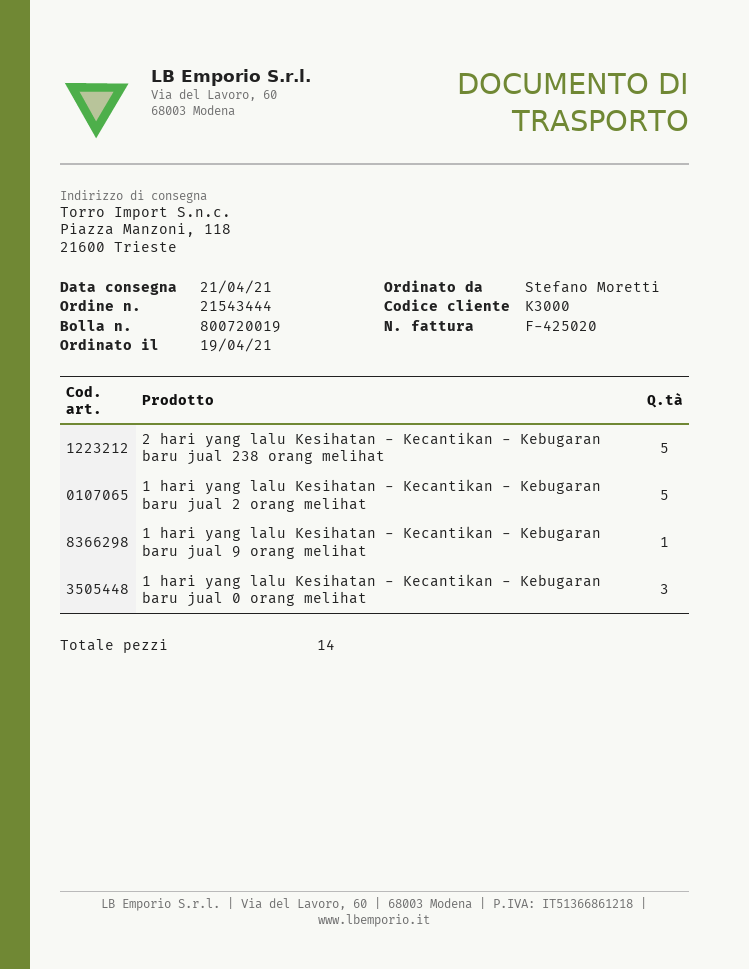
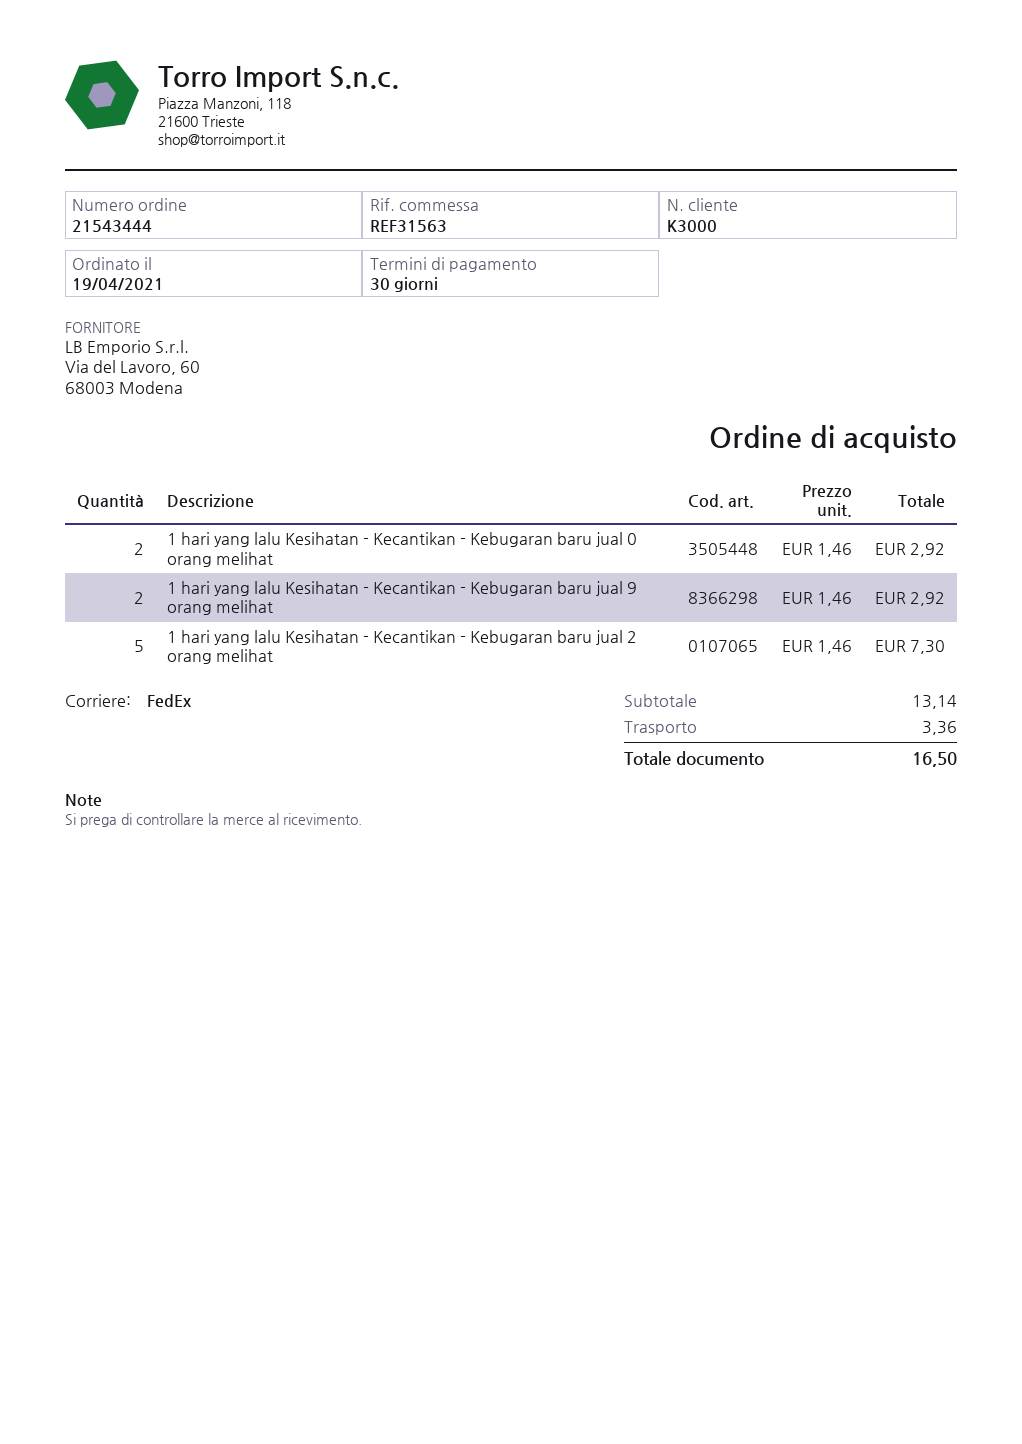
2 hari yang lalu Kesihatan - Kecantikan - Kebugaran baru jual 238 orang melihat: 5 -> none
1 hari yang lalu Kesihatan - Kecantikan - Kebugaran baru jual 9 orang melihat: 1 -> 2
1 hari yang lalu Kesihatan - Kecantikan - Kebugaran baru jual 0 orang melihat: 3 -> 2

